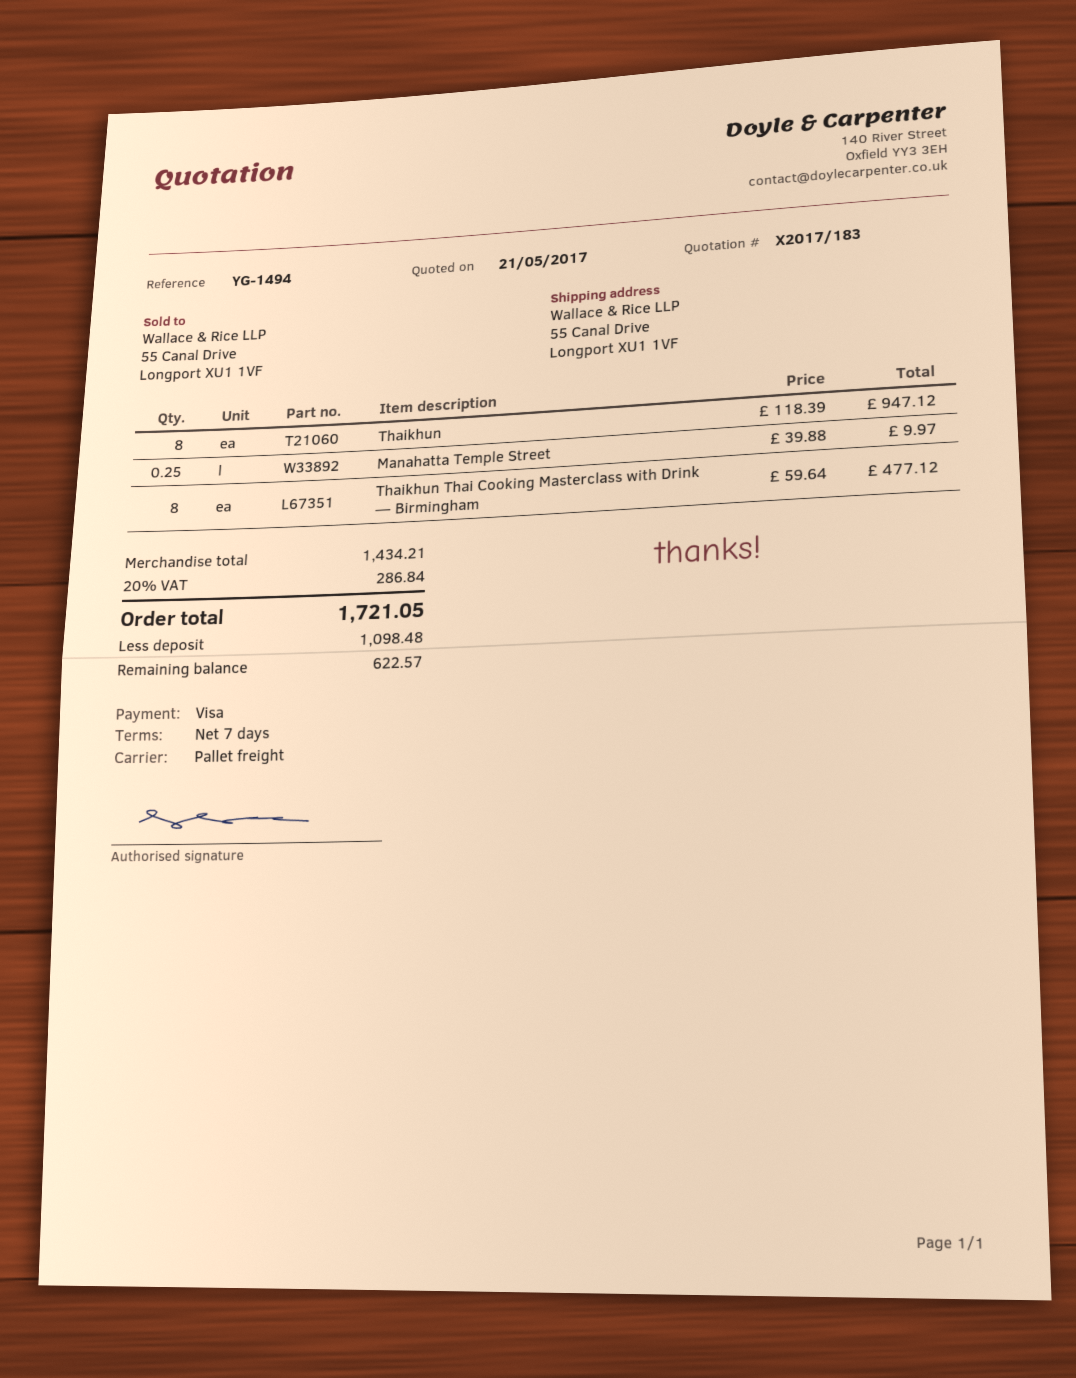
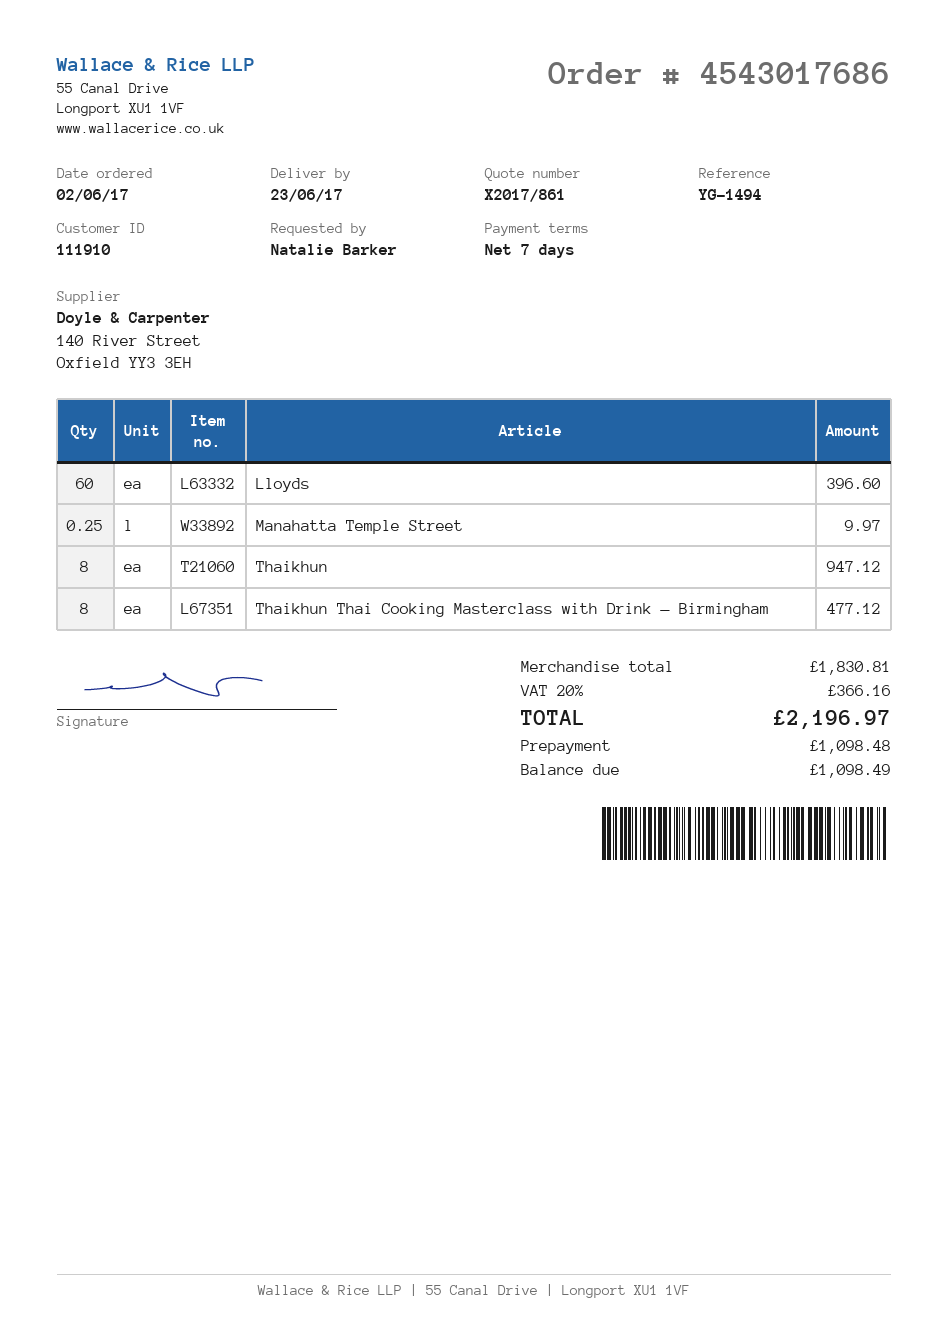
quote number: X2017/183 -> X2017/861
Lloyds: none -> 60 for 396.60
subtotal: 1434.21 -> 1830.81
tax: 20% = 286.84 -> 20% = 366.16
total: 1721.05 -> 2196.97
balance: 622.57 -> 1098.49

